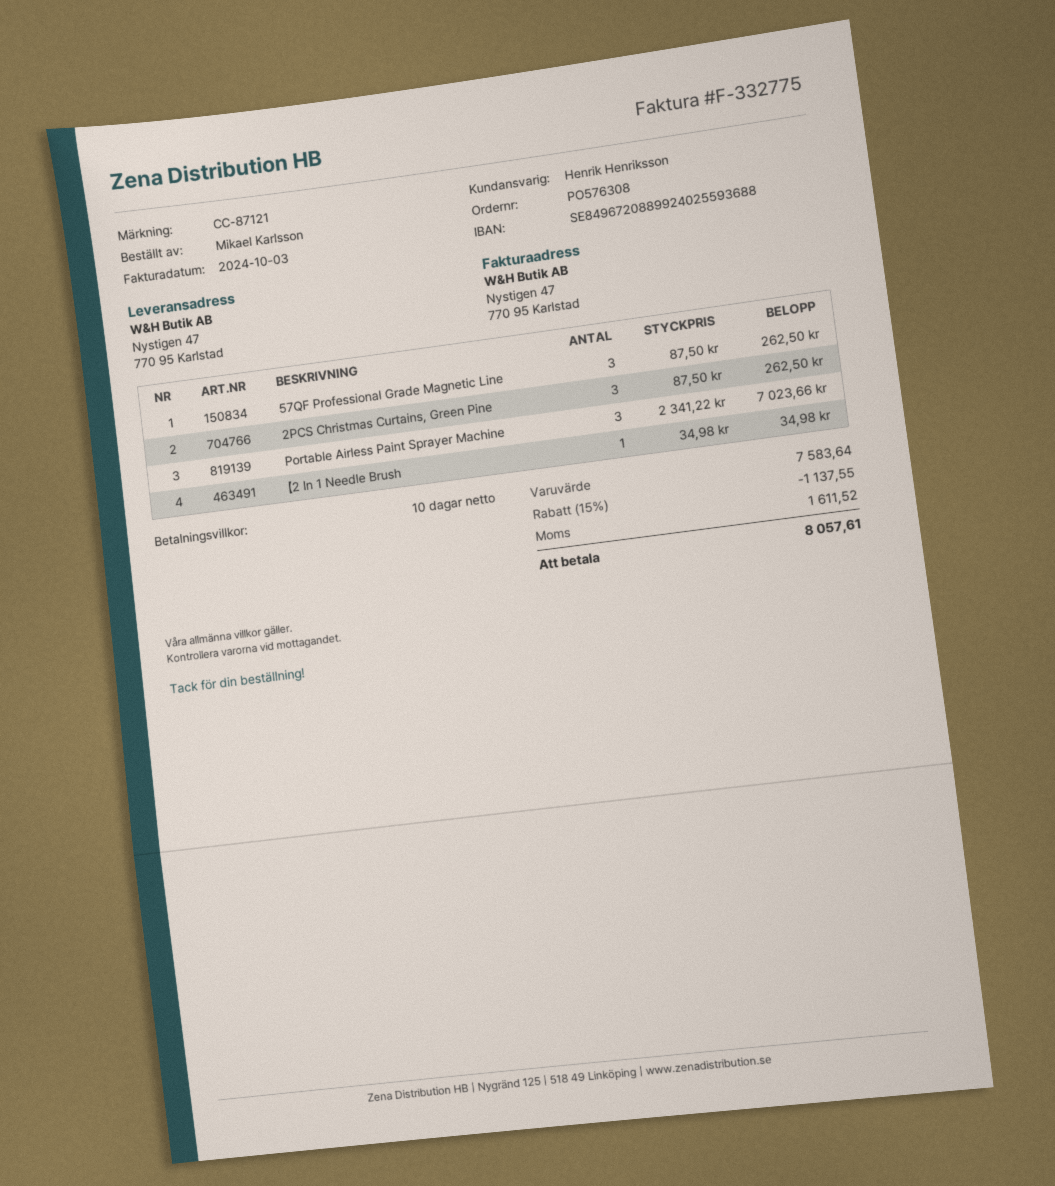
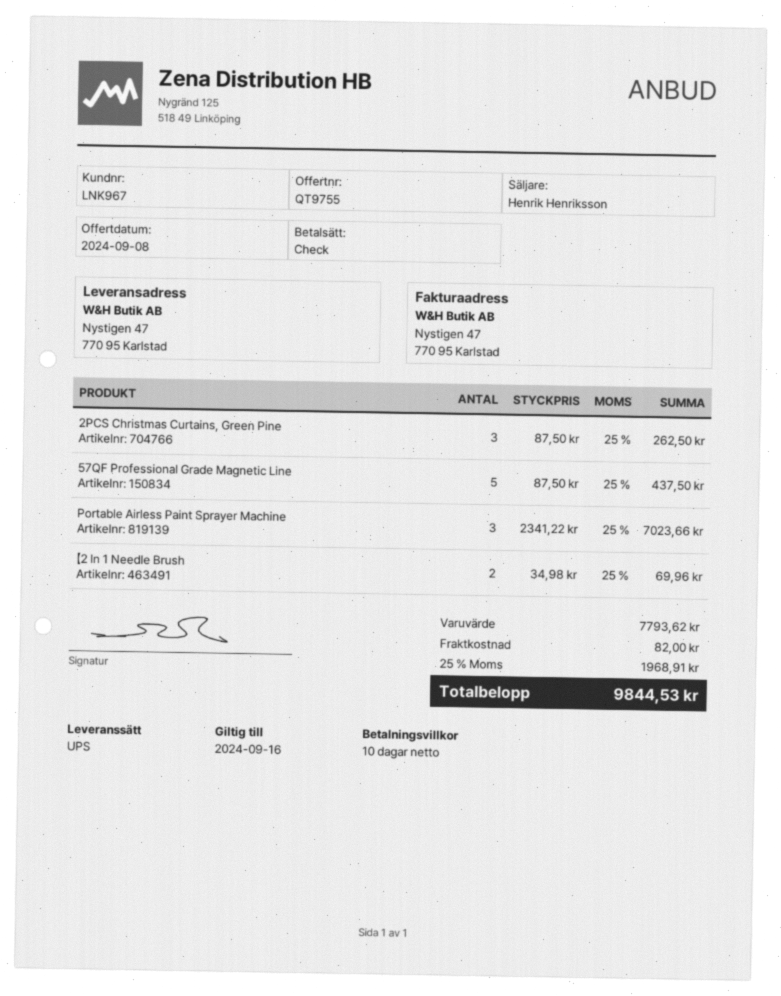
57QF Professional Grade Magnetic Line: 3 x 87.50 = 262.50 -> 5 x 87.50 = 437.50
【2 In 1 Needle Brush: 1 x 34.98 = 34.98 -> 2 x 34.98 = 69.96
subtotal: 7583.64 -> 7793.62
discount: 15% = 1137.55 -> none
shipping: none -> 82.00
tax: 1611.52 -> 1968.91
total: 8057.61 -> 9844.53

